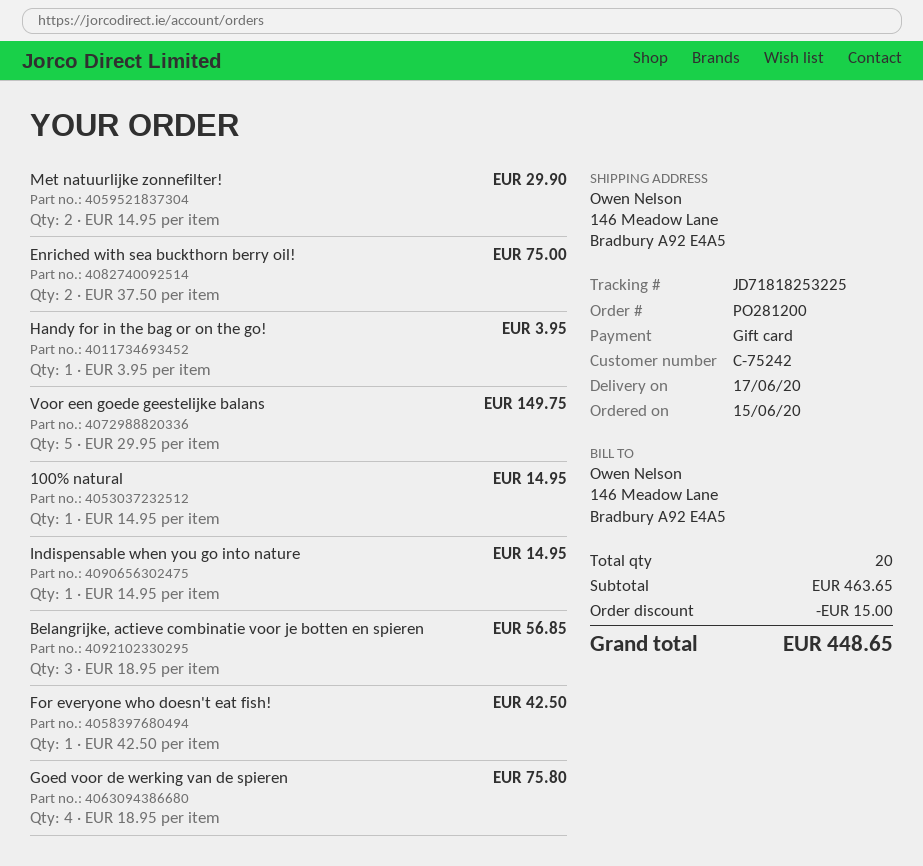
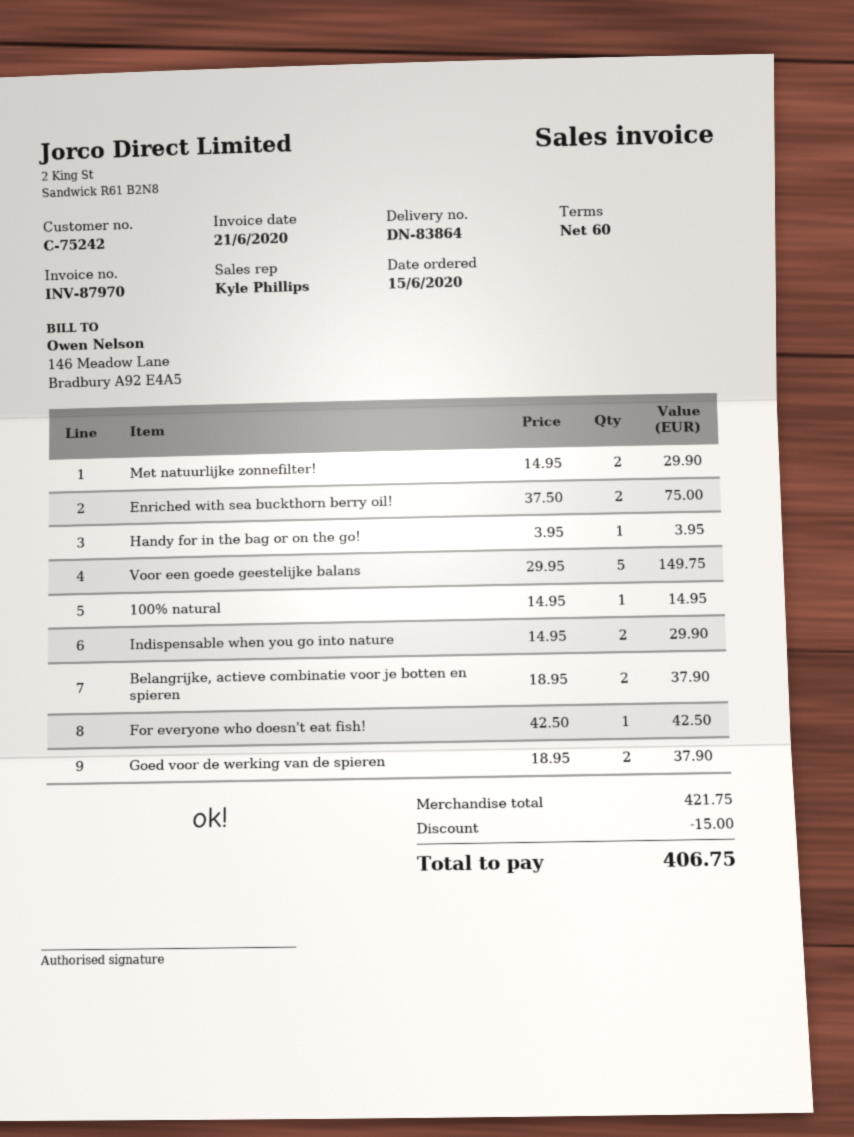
Indispensable when you go into nature: 1 x 14.95 = 14.95 -> 2 x 14.95 = 29.90
Belangrijke, actieve combinatie voor je botten en spieren: 3 x 18.95 = 56.85 -> 2 x 18.95 = 37.90
Goed voor de werking van de spieren: 4 x 18.95 = 75.80 -> 2 x 18.95 = 37.90
subtotal: 463.65 -> 421.75
total: 448.65 -> 406.75

